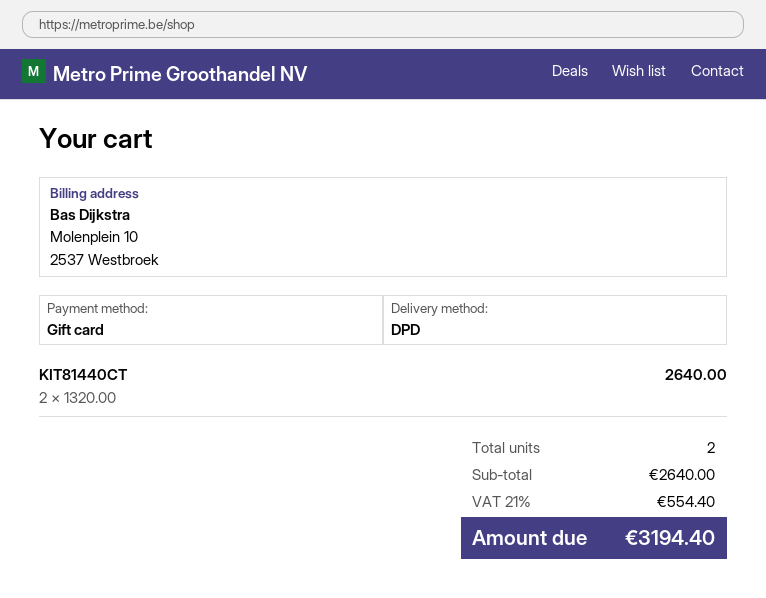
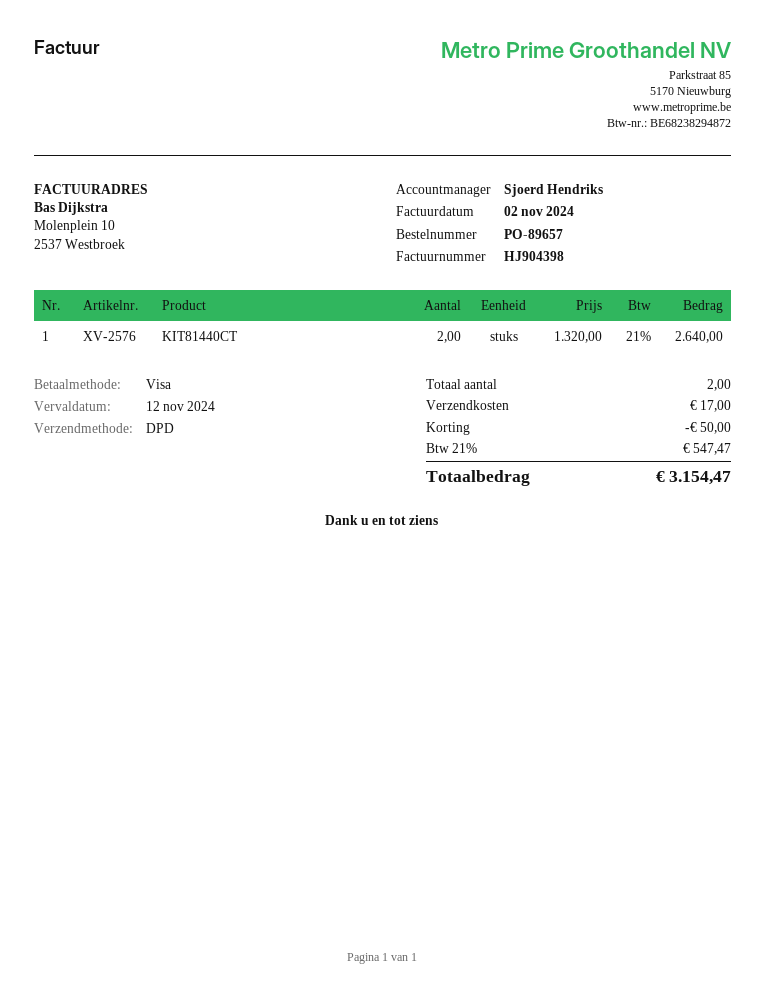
payment method: gift card -> Visa
discount: none -> 50.00
shipping: none -> 17.00
tax: 21% = 554.40 -> 21% = 547.47
total: 3194.40 -> 3154.47

